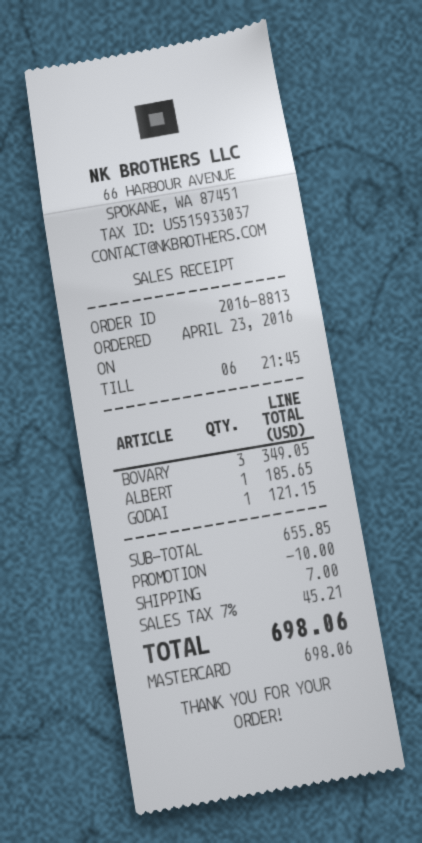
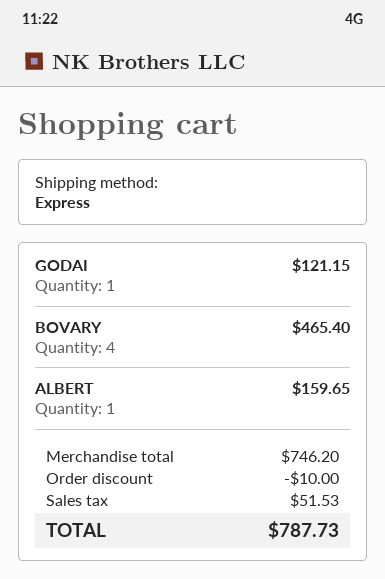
BOVARY: 3 for 349.05 -> 4 for 465.40
ALBERT: 1 for 185.65 -> 1 for 159.65
subtotal: 655.85 -> 746.20
shipping: 7.00 -> none
tax: 45.21 -> 51.53
total: 698.06 -> 787.73

